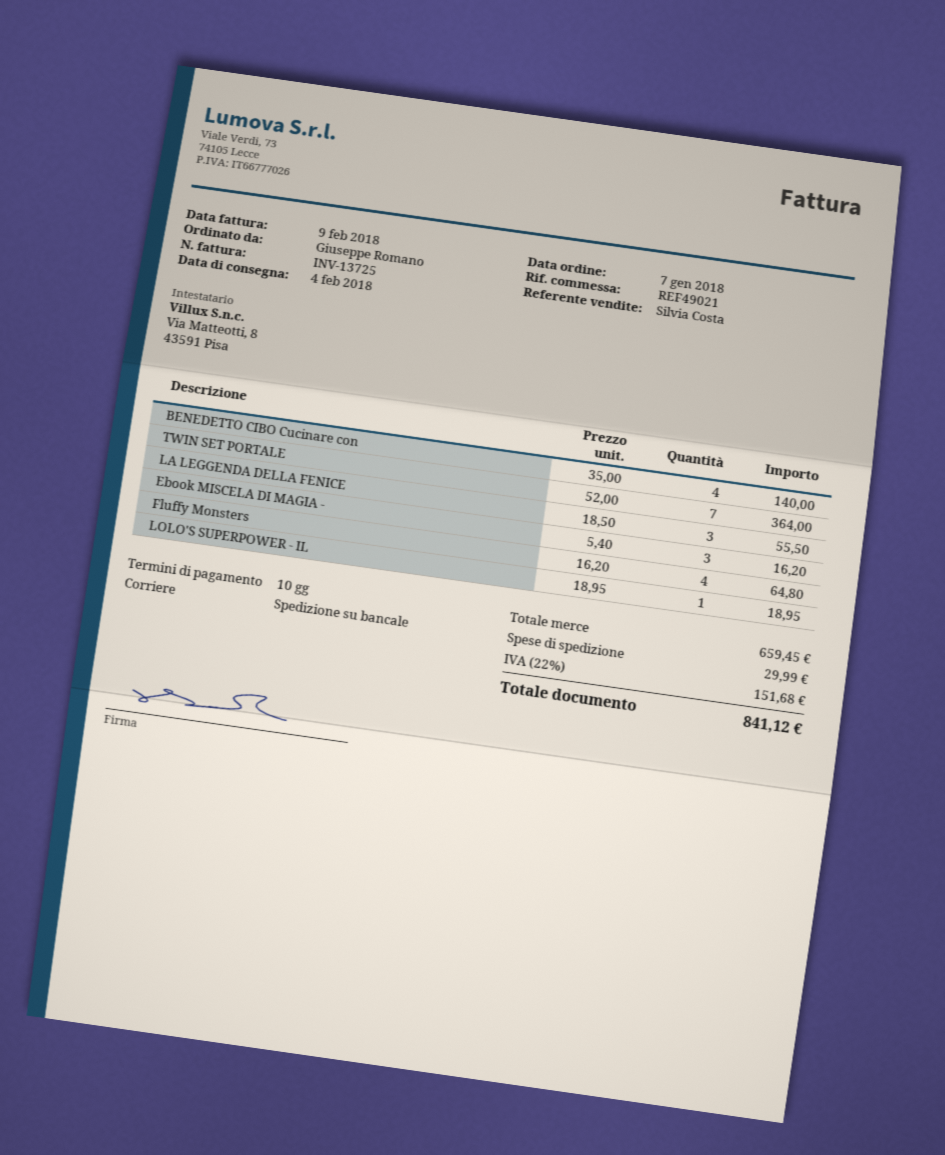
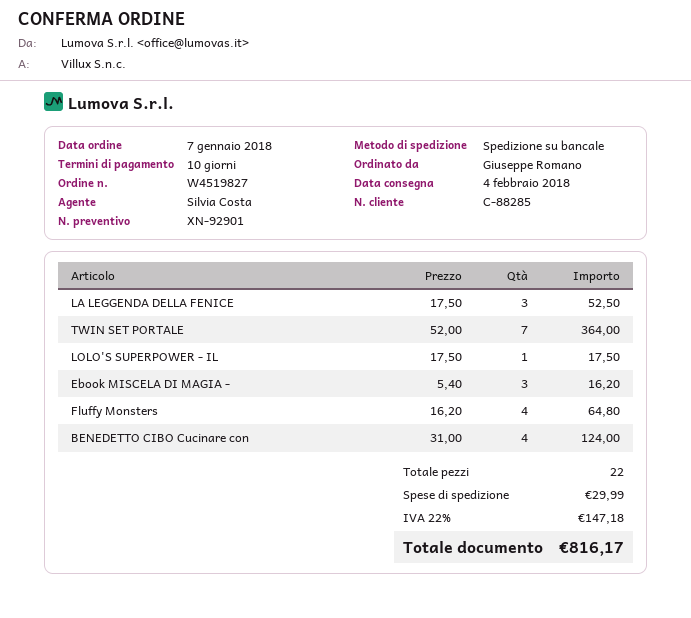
BENEDETTO CIBO Cucinare con: 4 x 35.00 = 140.00 -> 4 x 31.00 = 124.00
LA LEGGENDA DELLA FENICE: 3 x 18.50 = 55.50 -> 3 x 17.50 = 52.50
LOLO'S SUPERPOWER - IL: 1 x 18.95 = 18.95 -> 1 x 17.50 = 17.50
tax: 22% = 151.68 -> 22% = 147.18
total: 841.12 -> 816.17

